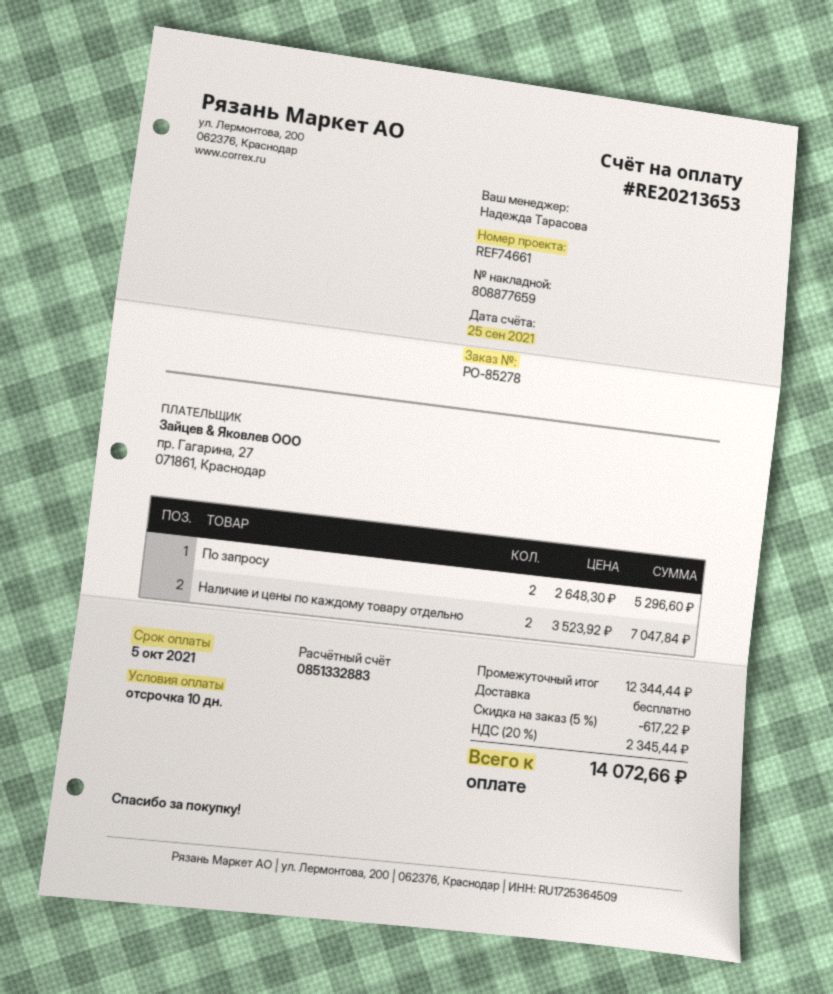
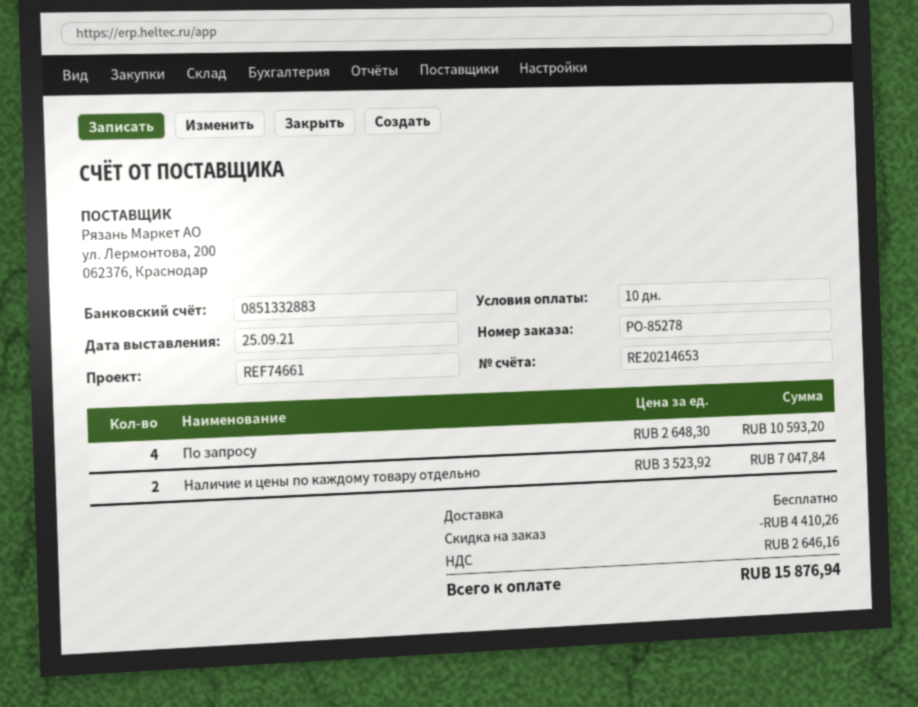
invoice number: RE20213653 -> RE20214653
По запросу: 2 x 2648.30 = 5296.60 -> 4 x 2648.30 = 10593.20
discount: 617.22 -> 4410.26
tax: 2345.44 -> 2646.16
total: 14072.66 -> 15876.94

